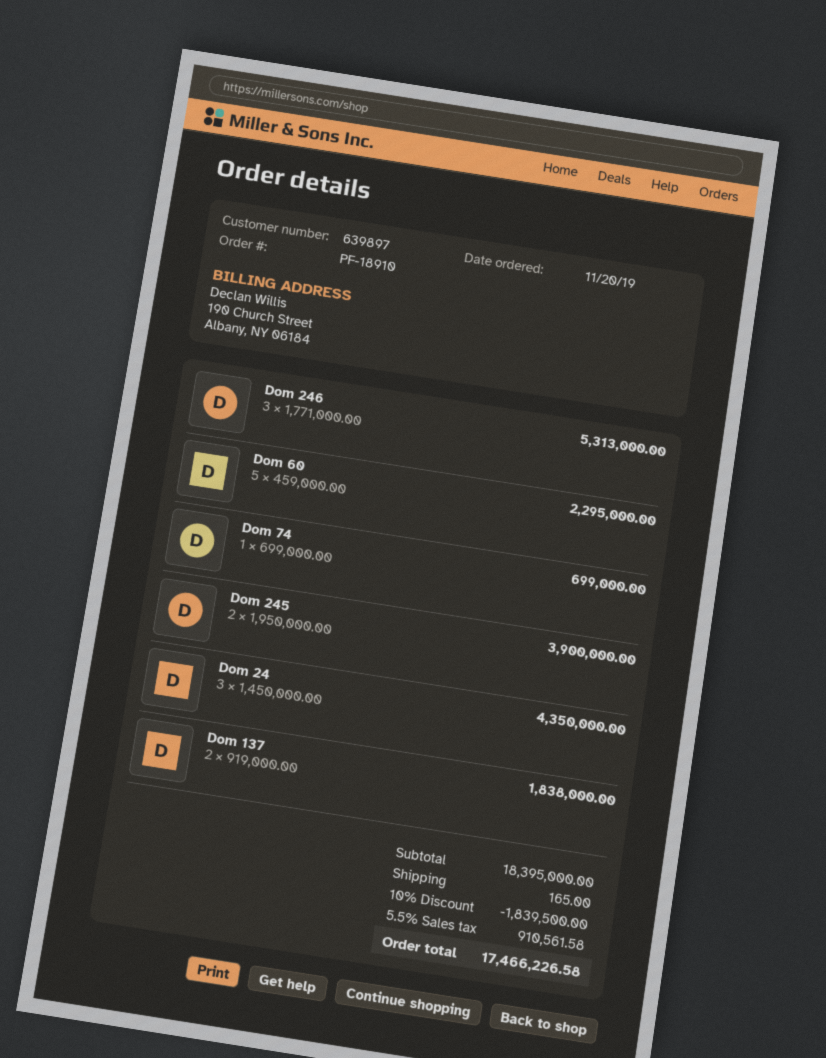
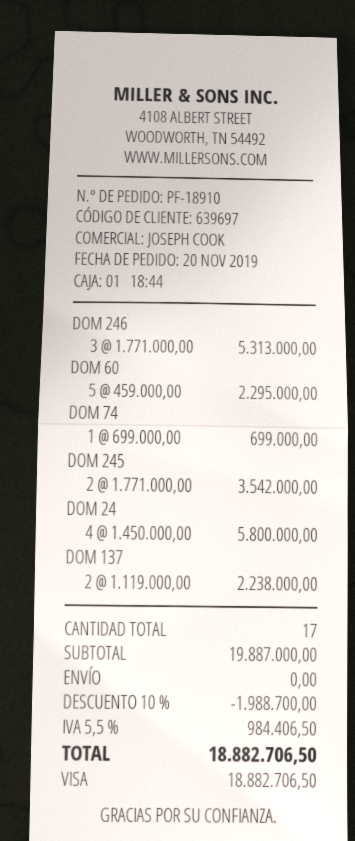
customer number: 639897 -> 639697
Dom 245: 2 x 1950000.00 = 3900000.00 -> 2 x 1771000.00 = 3542000.00
Dom 24: 3 x 1450000.00 = 4350000.00 -> 4 x 1450000.00 = 5800000.00
Dom 137: 2 x 919000.00 = 1838000.00 -> 2 x 1119000.00 = 2238000.00
subtotal: 18395000.00 -> 19887000.00
discount: 10% = 1839500.00 -> 10% = 1988700.00
shipping: 165.00 -> 0.00
tax: 5.5% = 910561.58 -> 5.5% = 984406.50
total: 17466226.58 -> 18882706.50

